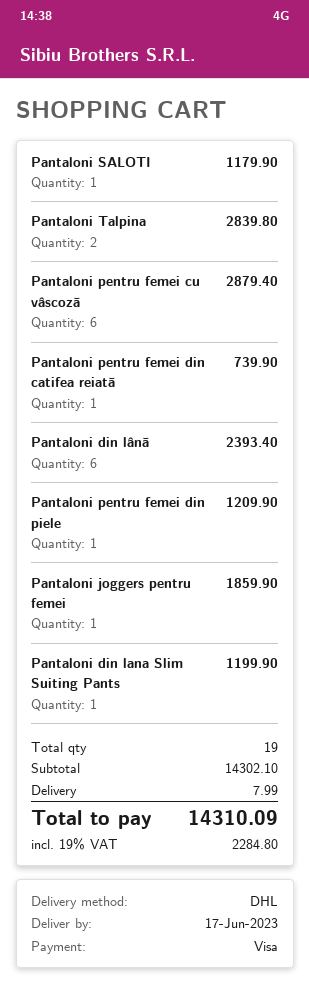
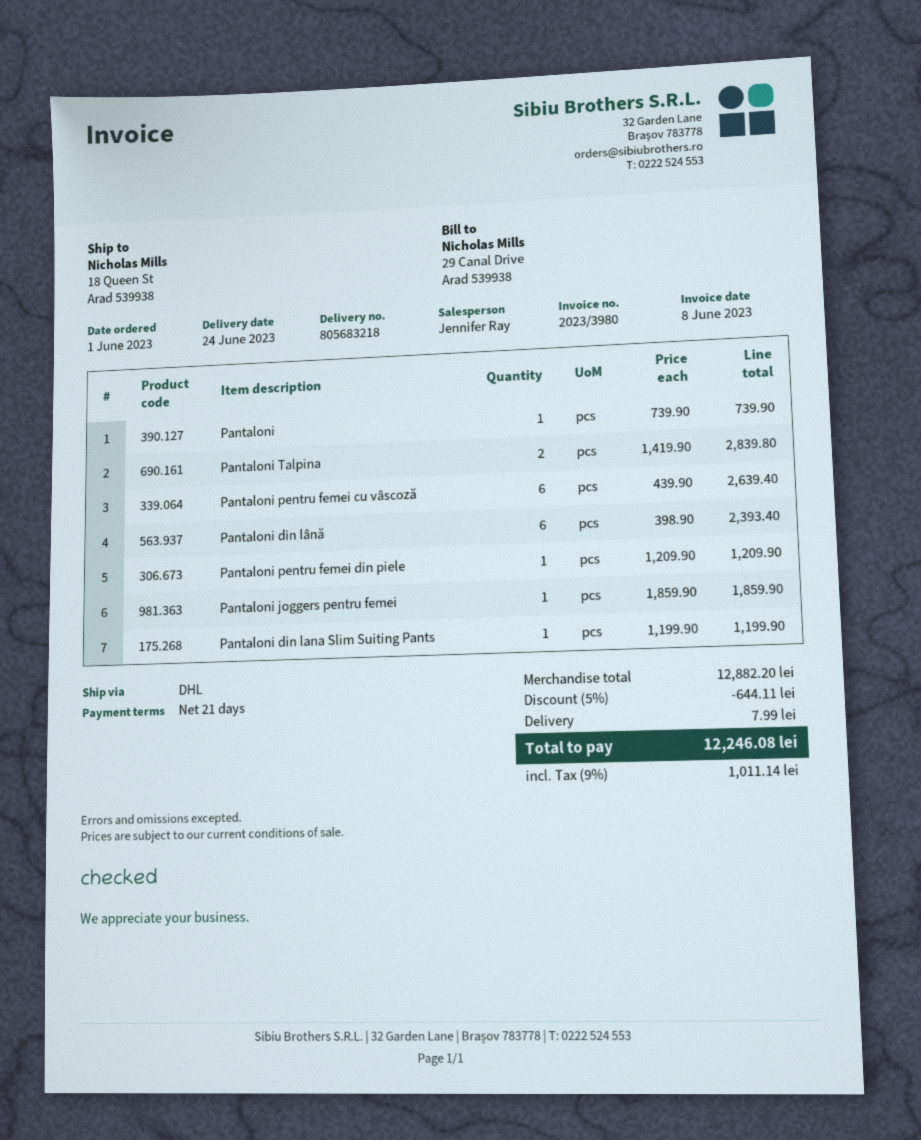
delivery date: 2023-06-17 -> 2023-06-24
Pantaloni SALOTI: 1 for 1179.90 -> none
Pantaloni pentru femei cu vâscoză: 6 for 2879.40 -> 6 for 2639.40
Pantaloni pentru femei din catifea reiată: 1 for 739.90 -> none
Pantaloni: none -> 1 for 739.90
subtotal: 14302.10 -> 12882.20
discount: none -> 5% = 644.11
tax: 19% = 2284.80 -> 9% = 1011.14
total: 14310.09 -> 12246.08

